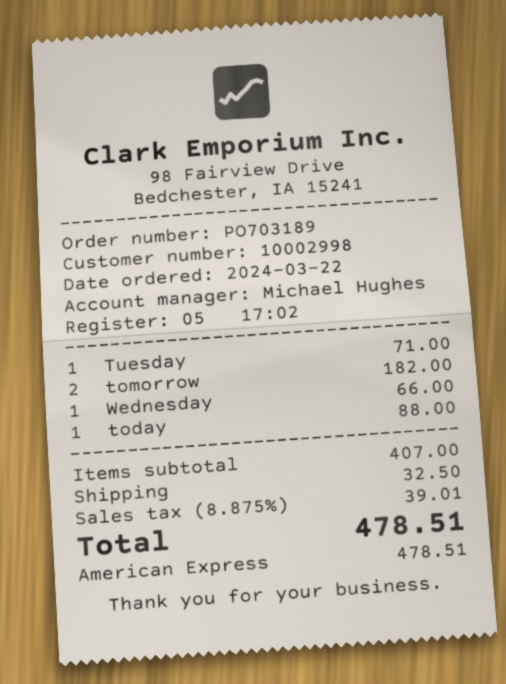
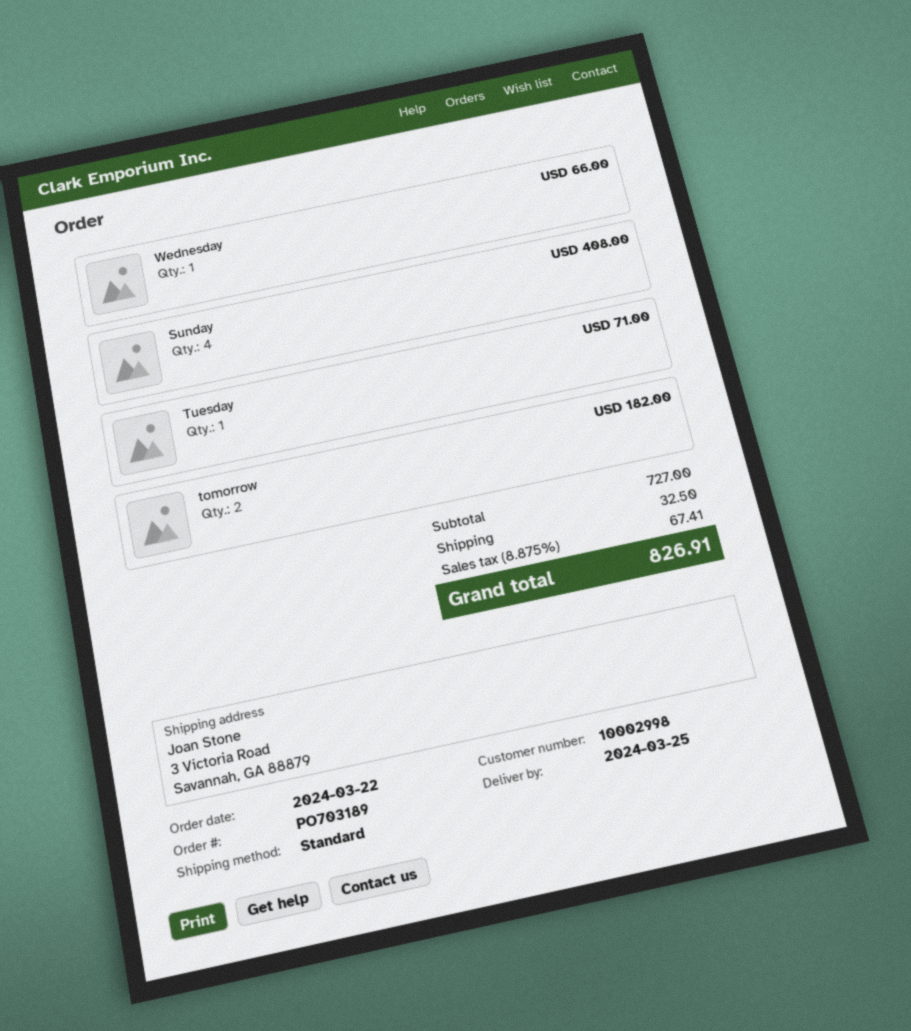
today: 1 for 88.00 -> none
Sunday: none -> 4 for 408.00
subtotal: 407.00 -> 727.00
tax: 8.875% = 39.01 -> 8.875% = 67.41
total: 478.51 -> 826.91

